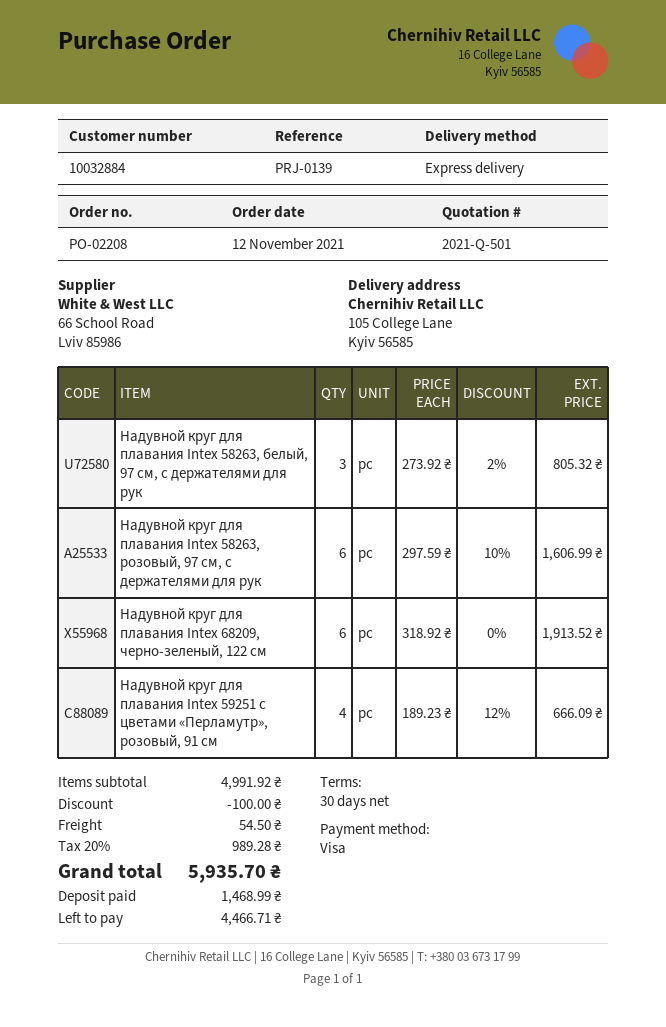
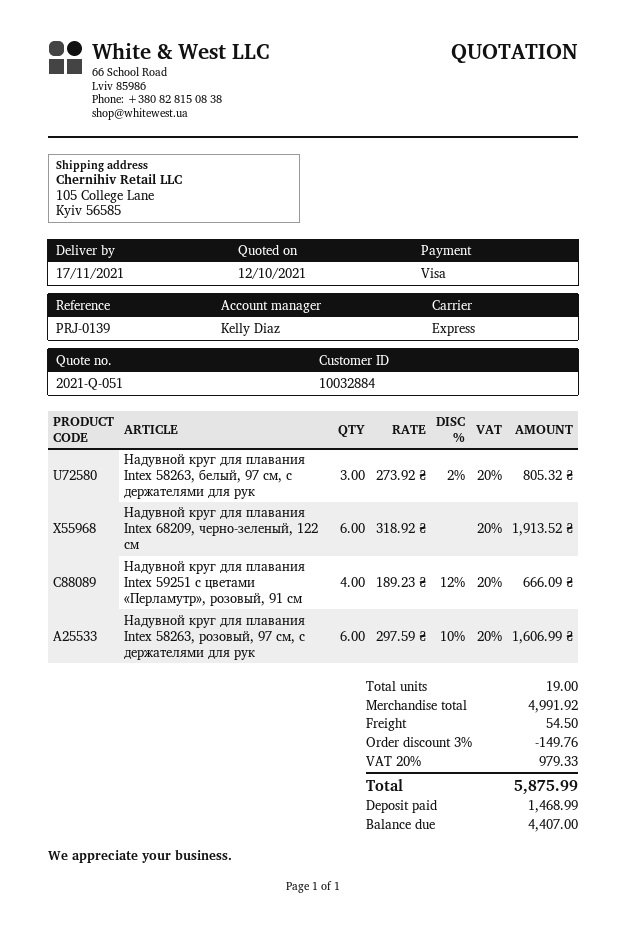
quote number: 2021-Q-501 -> 2021-Q-051
discount: 100.00 -> 149.76
tax: 20% = 989.28 -> 20% = 979.33
total: 5935.70 -> 5875.99
balance: 4466.71 -> 4407.00

